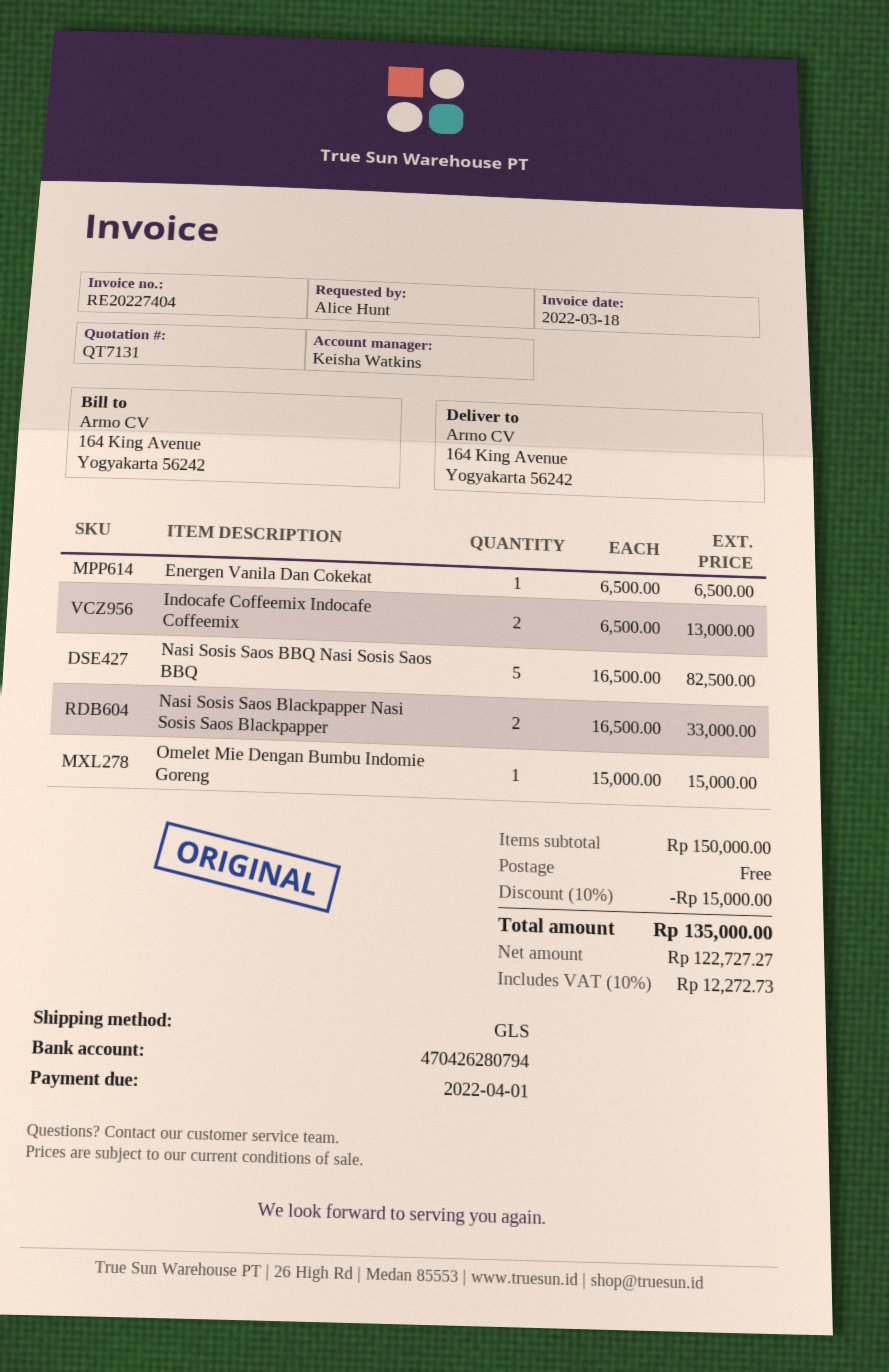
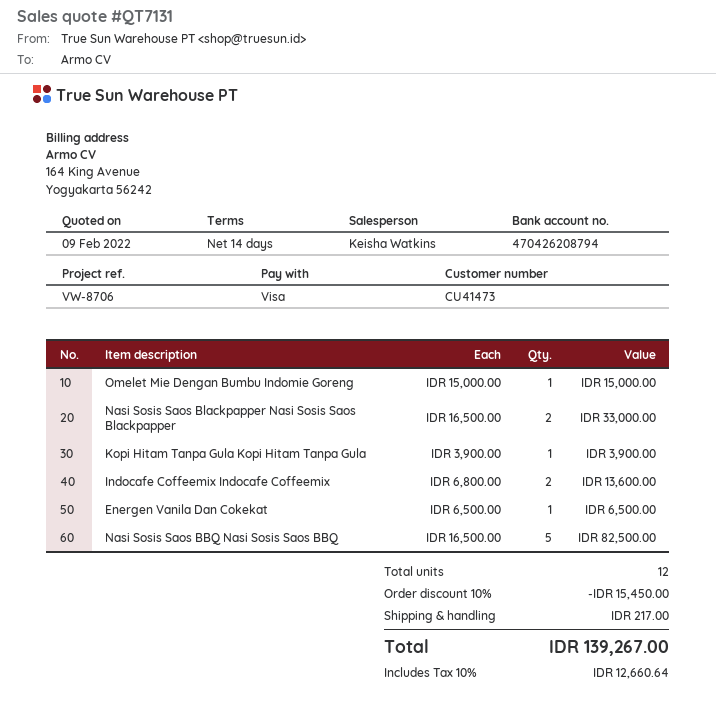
bank account: 470426280794 -> 470426208794
Indocafe Coffeemix Indocafe Coffeemix: 2 x 6500.00 = 13000.00 -> 2 x 6800.00 = 13600.00
Kopi Hitam Tanpa Gula Kopi Hitam Tanpa Gula: none -> 1 x 3900.00 = 3900.00
discount: 10% = 15000.00 -> 10% = 15450.00
shipping: 0.00 -> 217.00
tax: 10% = 12272.73 -> 10% = 12660.64
total: 135000.00 -> 139267.00

